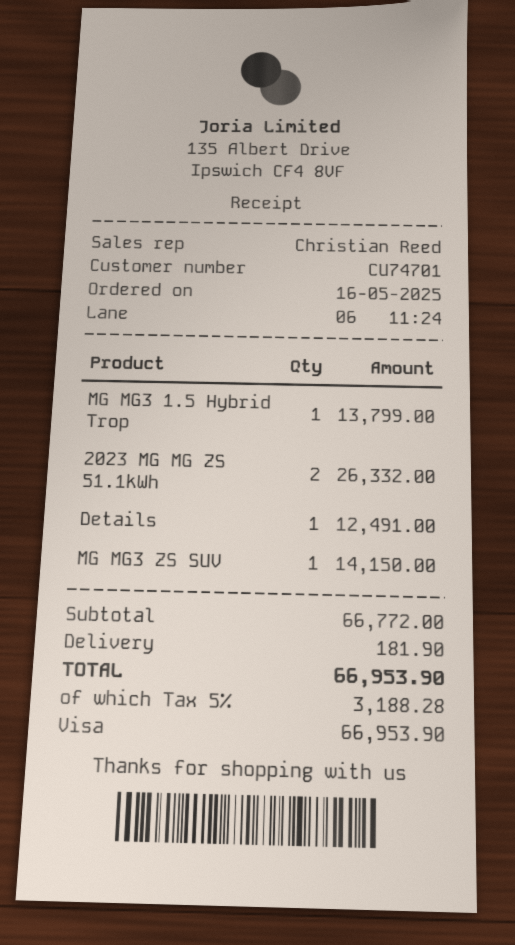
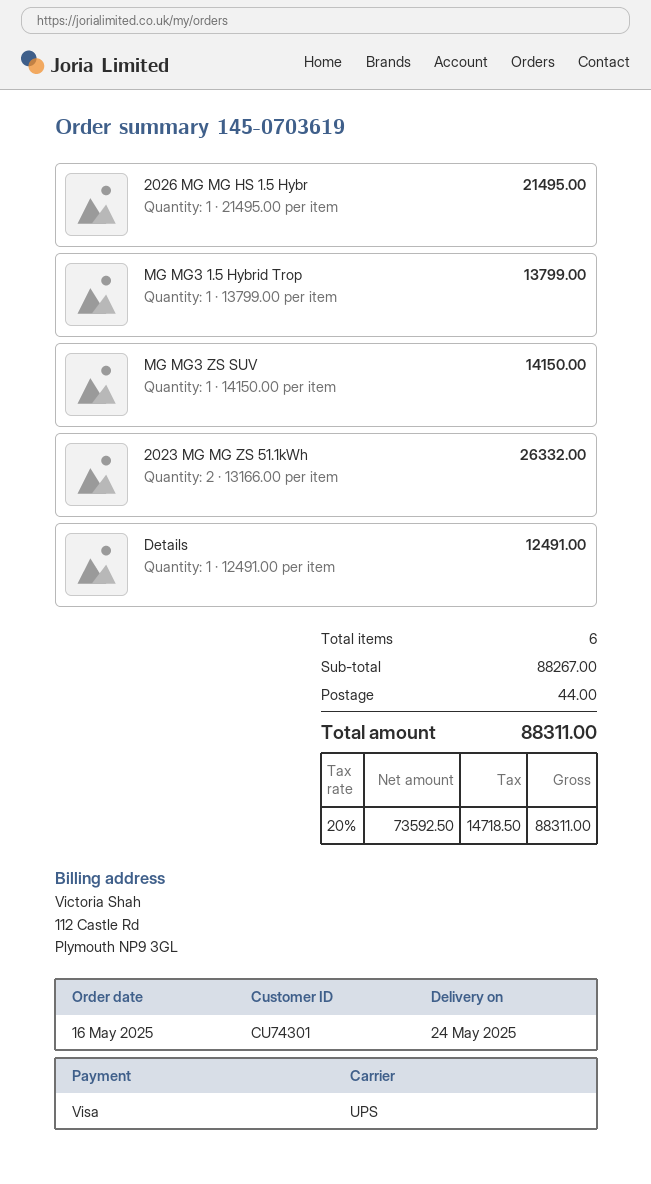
customer number: CU74701 -> CU74301
2026 MG MG HS 1.5 Hybr: none -> 1 for 21495.00
subtotal: 66772.00 -> 88267.00
shipping: 181.90 -> 44.00
tax: 5% = 3188.28 -> 20% = 14718.50
total: 66953.90 -> 88311.00

